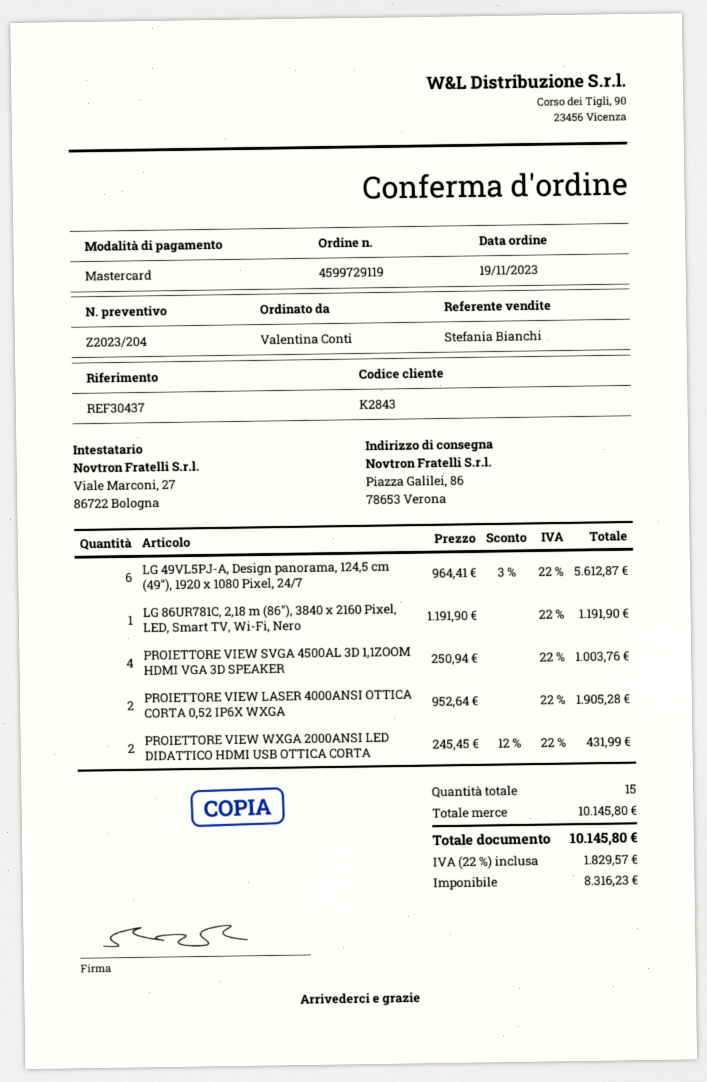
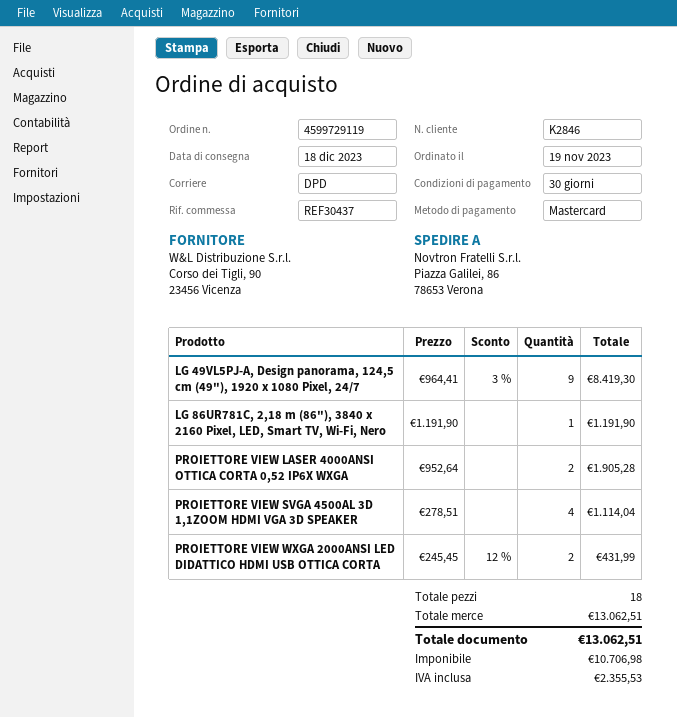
customer number: K2843 -> K2846
LG 49VL5PJ-A, Design panorama, 124,5 cm (49"), 1920 x 1080 Pixel, 24/7: 6 x 964.41 - 3% = 5612.87 -> 9 x 964.41 - 3% = 8419.30
PROIETTORE VIEW SVGA 4500AL 3D 1,1ZOOM HDMI VGA 3D SPEAKER: 4 x 250.94 = 1003.76 -> 4 x 278.51 = 1114.04
total quantity: 15 -> 18
subtotal: 10145.80 -> 13062.51
net: 8316.23 -> 10706.98
tax: 1829.57 -> 2355.53
total: 10145.80 -> 13062.51

